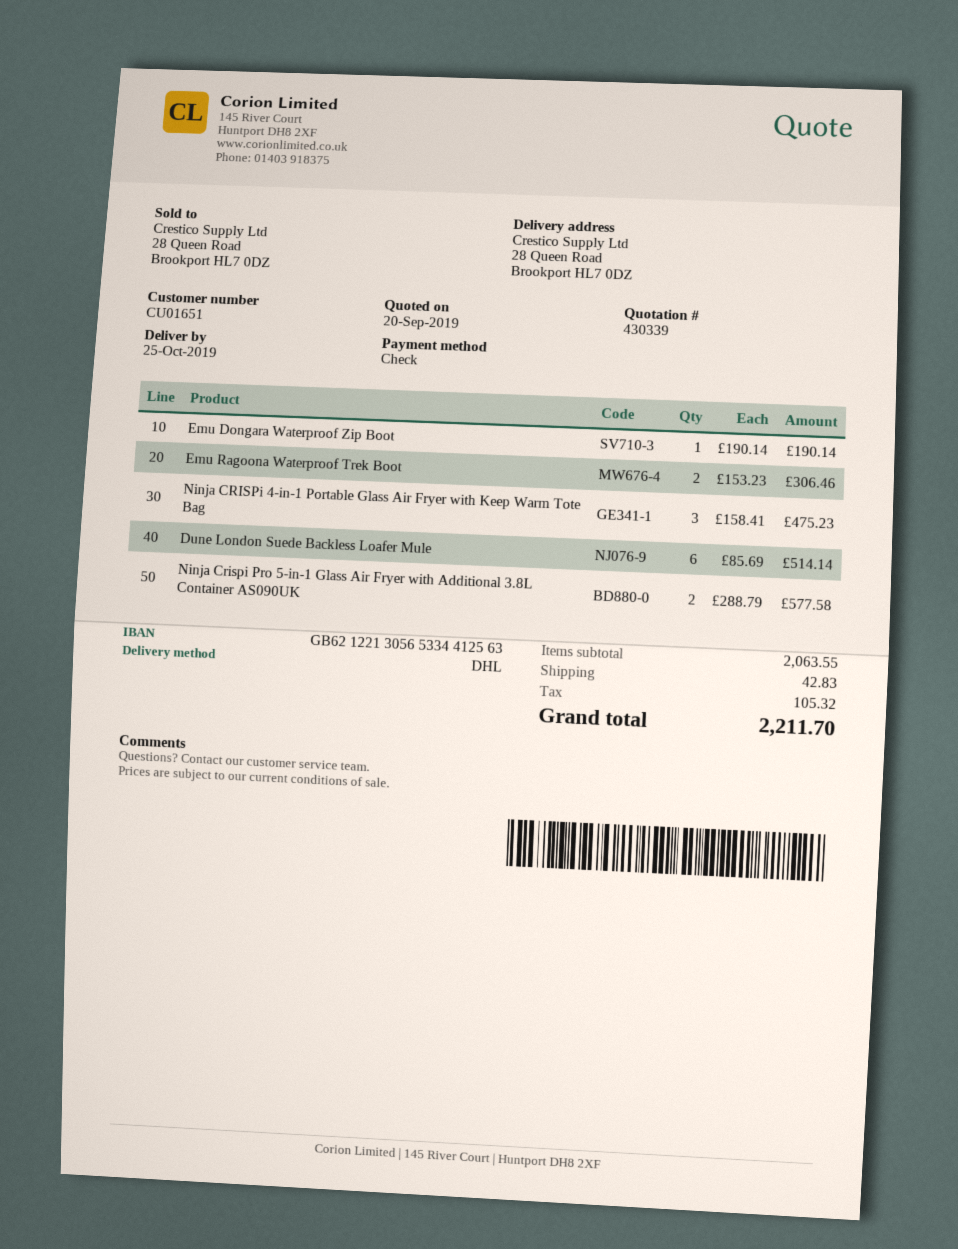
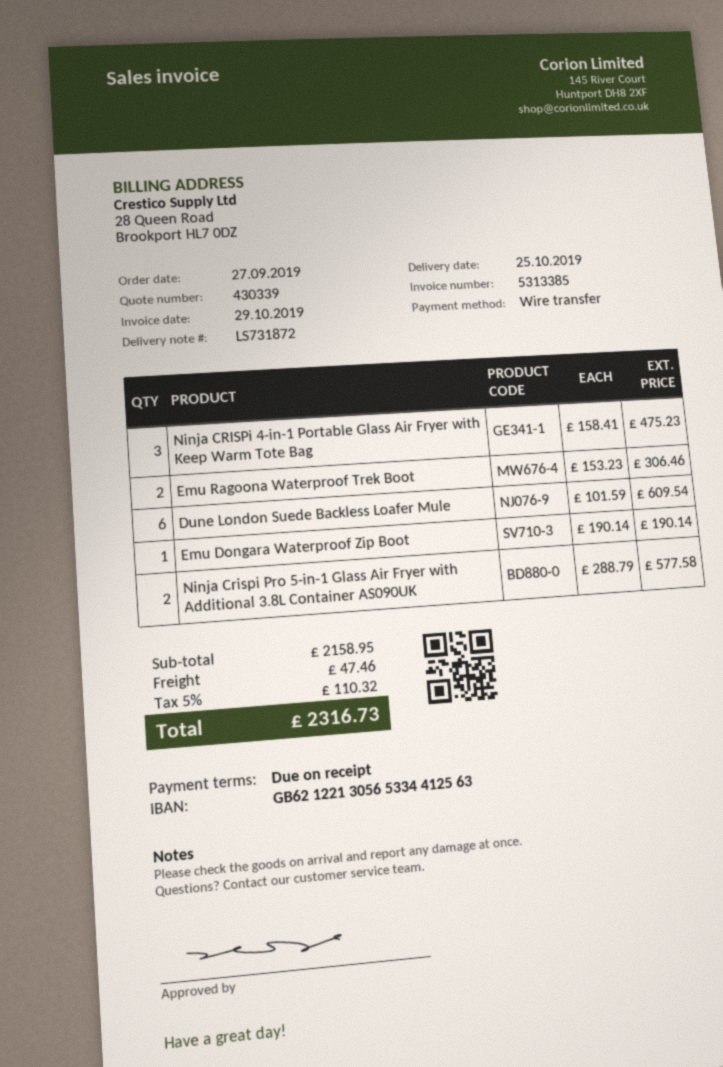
payment method: cheque -> bank transfer
Dune London Suede Backless Loafer Mule: 6 x 85.69 = 514.14 -> 6 x 101.59 = 609.54
subtotal: 2063.55 -> 2158.95
shipping: 42.83 -> 47.46
tax: 105.32 -> 110.32
total: 2211.70 -> 2316.73

